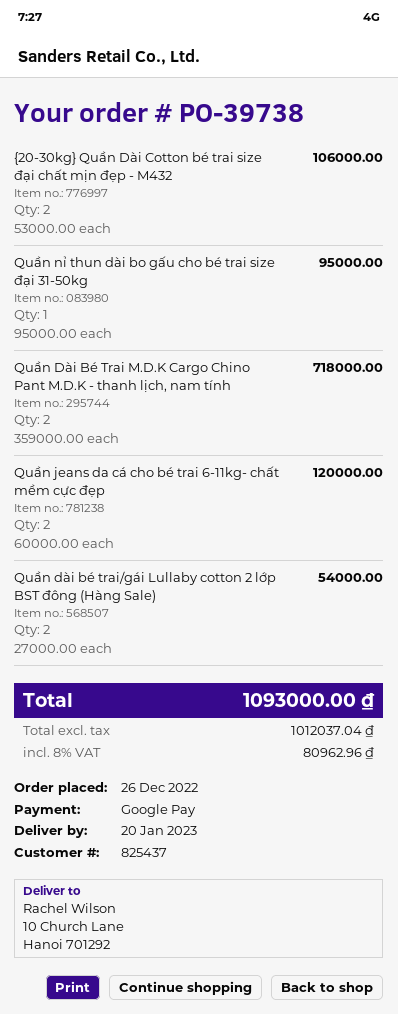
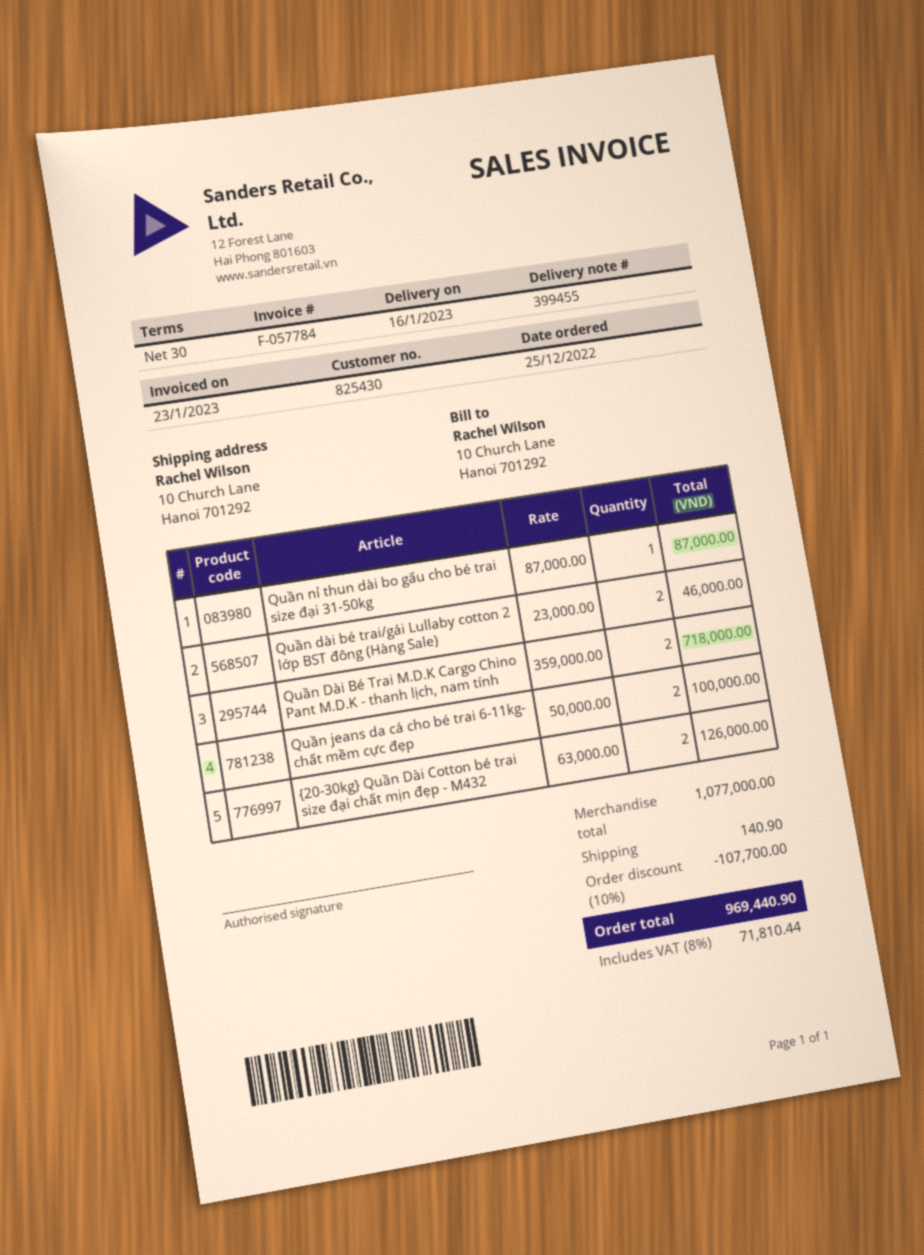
order date: 2022-12-26 -> 2022-12-25
delivery date: 2023-01-20 -> 2023-01-16
customer number: 825437 -> 825430
{20-30kg} Quần Dài Cotton bé trai size đại chất mịn đẹp - M432: 2 x 53000.00 = 106000.00 -> 2 x 63000.00 = 126000.00
Quần nỉ thun dài bo gấu cho bé trai size đại 31-50kg: 1 x 95000.00 = 95000.00 -> 1 x 87000.00 = 87000.00
Quần jeans da cá cho bé trai 6-11kg- chất mềm cực đẹp: 2 x 60000.00 = 120000.00 -> 2 x 50000.00 = 100000.00
Quần dài bé trai/gái Lullaby cotton 2 lớp BST đông (Hàng Sale): 2 x 27000.00 = 54000.00 -> 2 x 23000.00 = 46000.00
discount: none -> 10% = 107700.00
shipping: none -> 140.90
tax: 8% = 80962.96 -> 8% = 71810.44
total: 1093000.00 -> 969440.90

